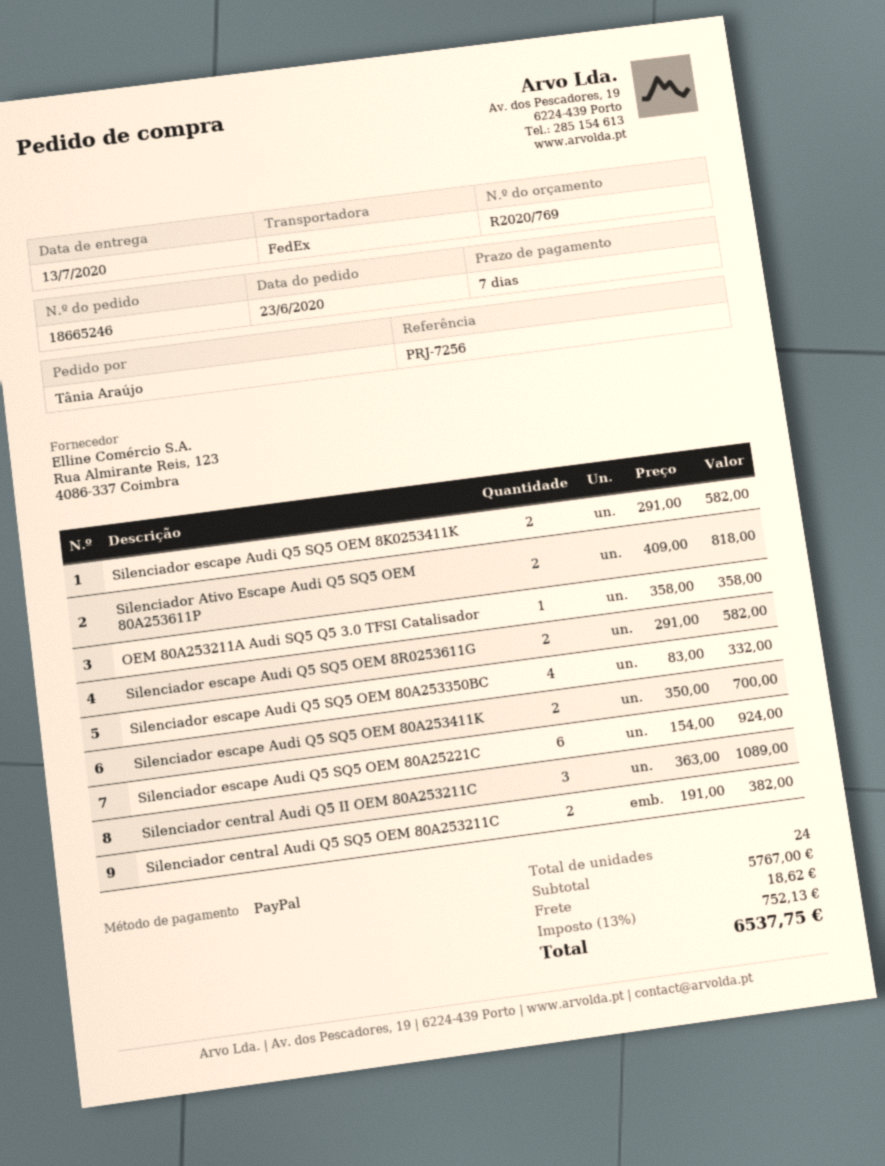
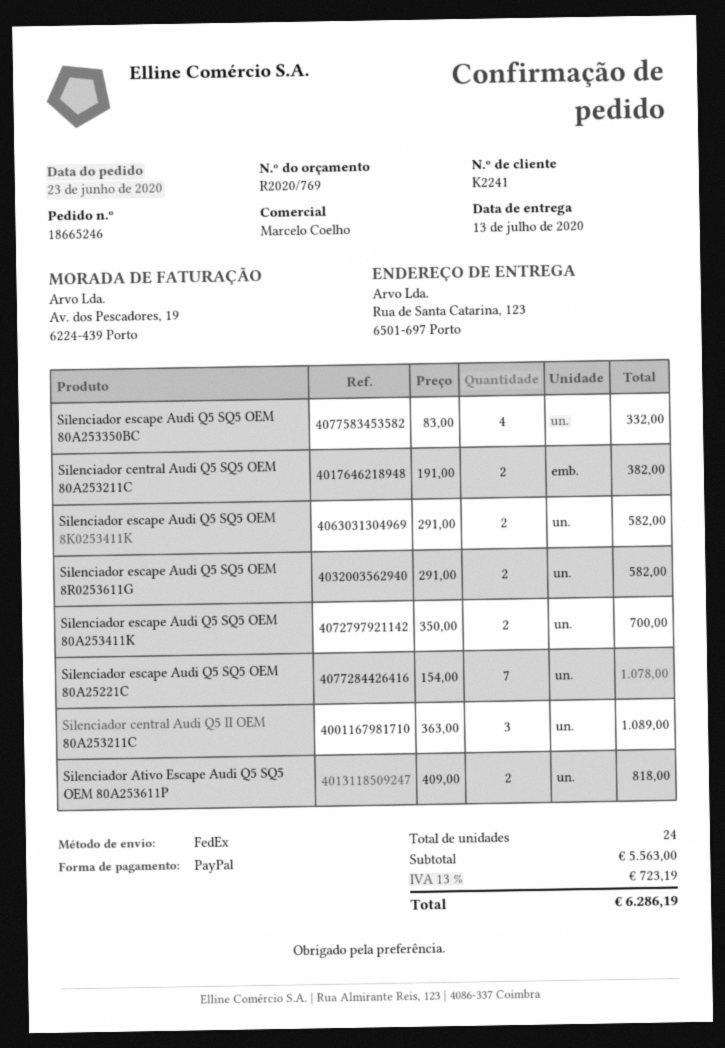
OEM 80A253211A Audi SQ5 Q5 3.0 TFSI Catalisador: 1 x 358.00 = 358.00 -> none
Silenciador escape Audi Q5 SQ5 OEM 80A25221C: 6 x 154.00 = 924.00 -> 7 x 154.00 = 1078.00
subtotal: 5767.00 -> 5563.00
shipping: 18.62 -> none
tax: 13% = 752.13 -> 13% = 723.19
total: 6537.75 -> 6286.19

